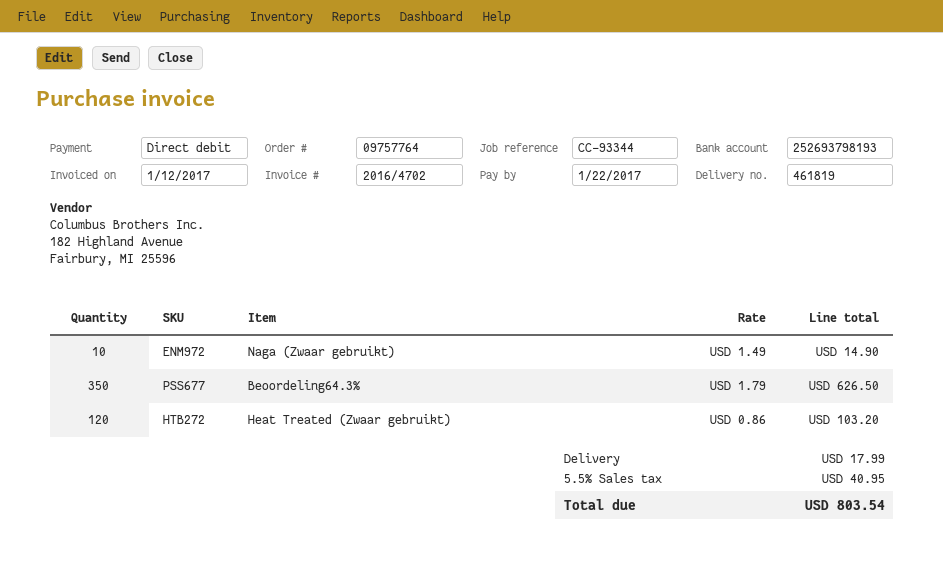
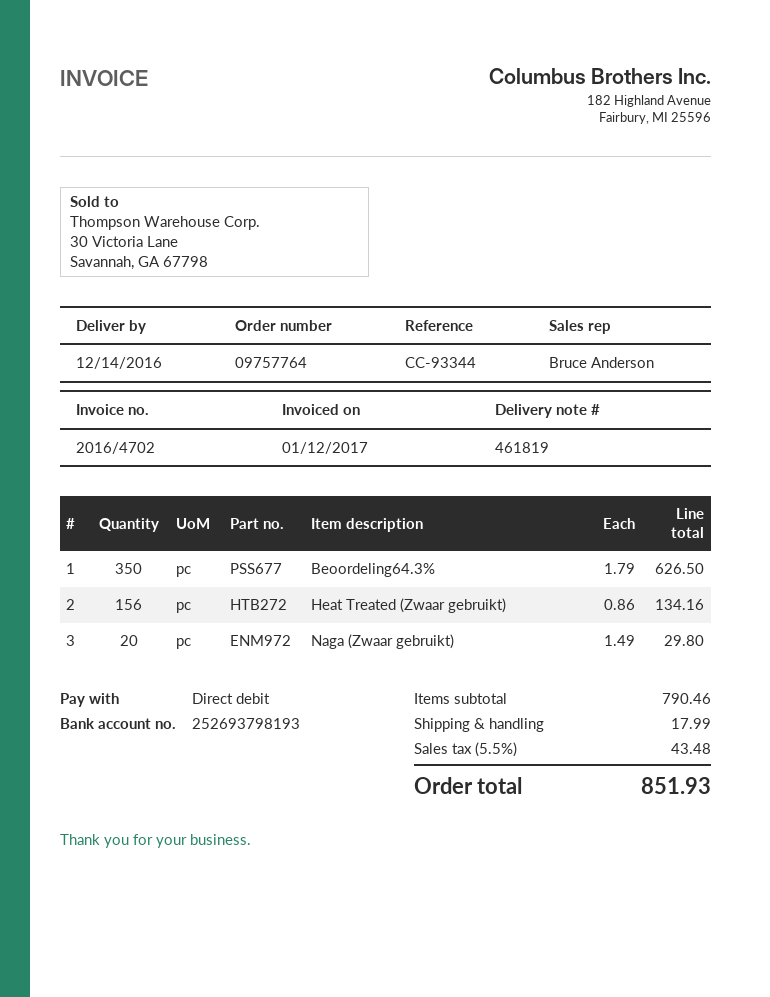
Naga (Zwaar gebruikt): 10 x 1.49 = 14.90 -> 20 x 1.49 = 29.80
Heat Treated (Zwaar gebruikt): 120 x 0.86 = 103.20 -> 156 x 0.86 = 134.16
tax: 5.5% = 40.95 -> 5.5% = 43.48
total: 803.54 -> 851.93

